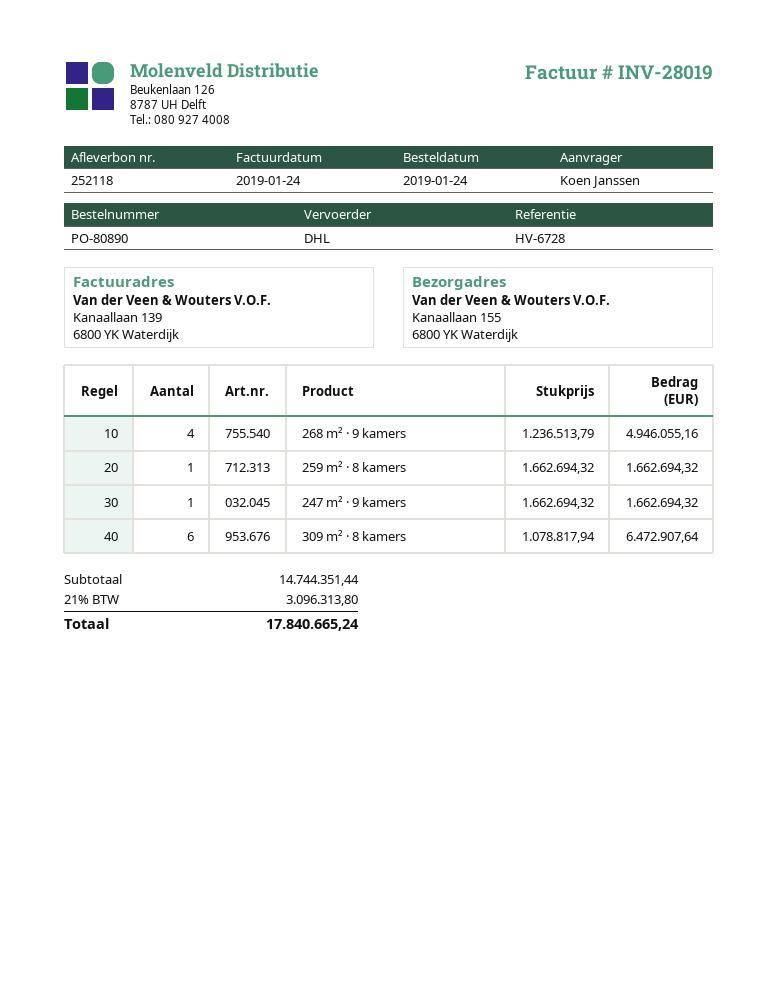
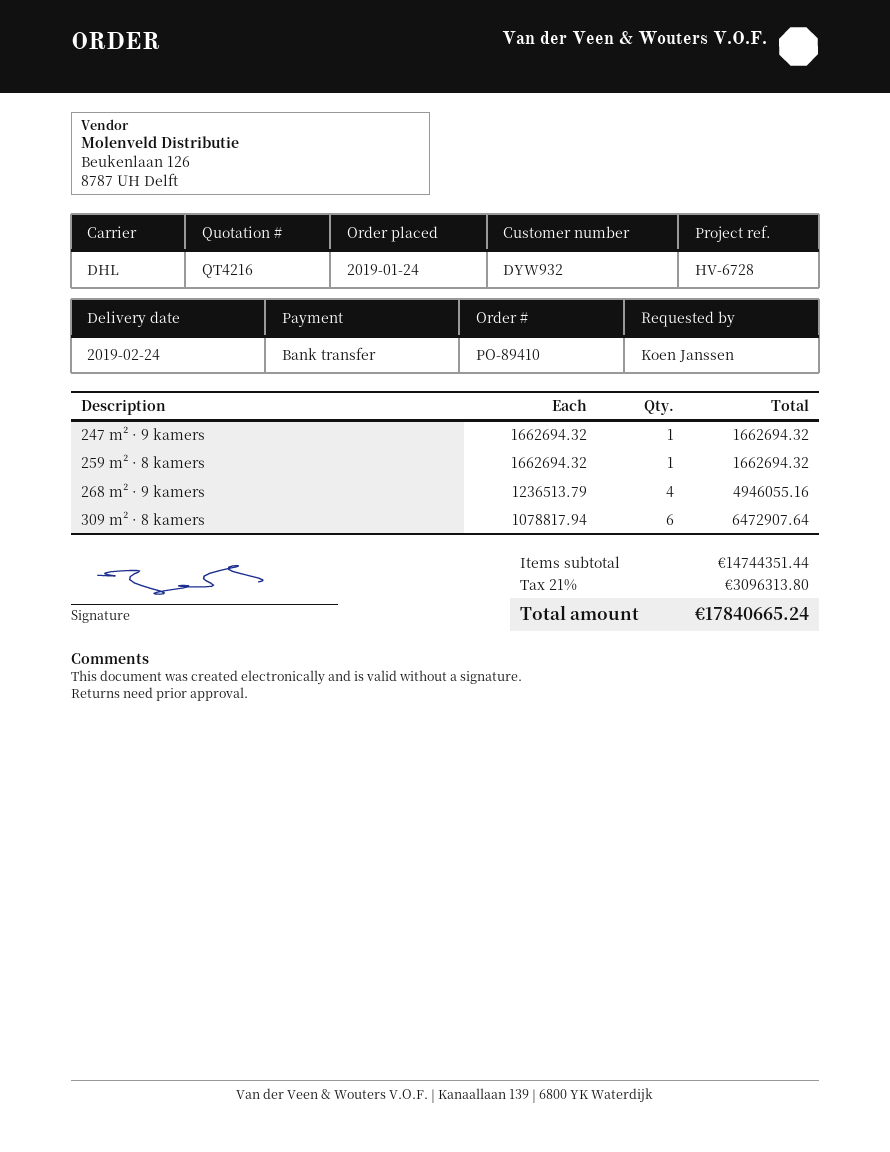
order number: PO-80890 -> PO-89410

